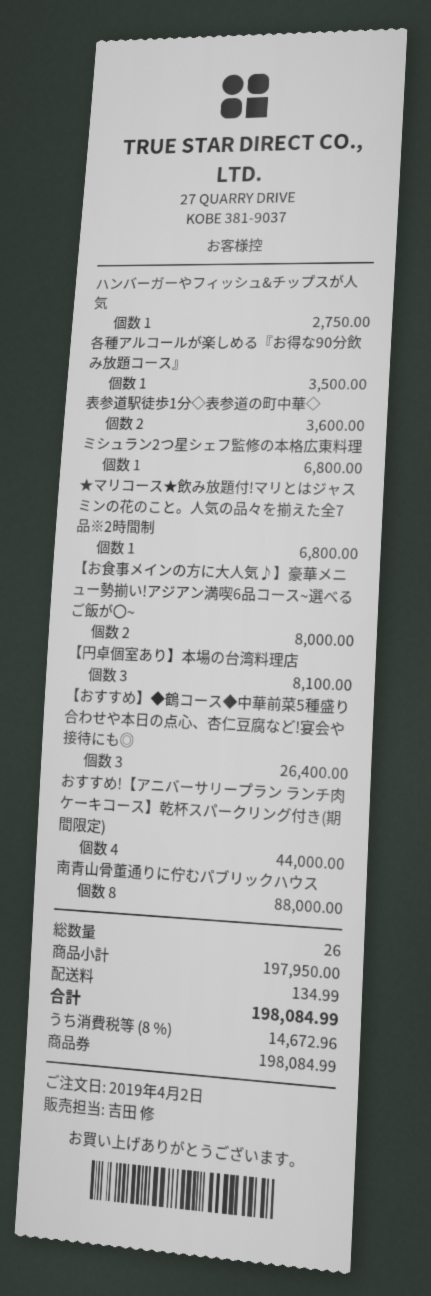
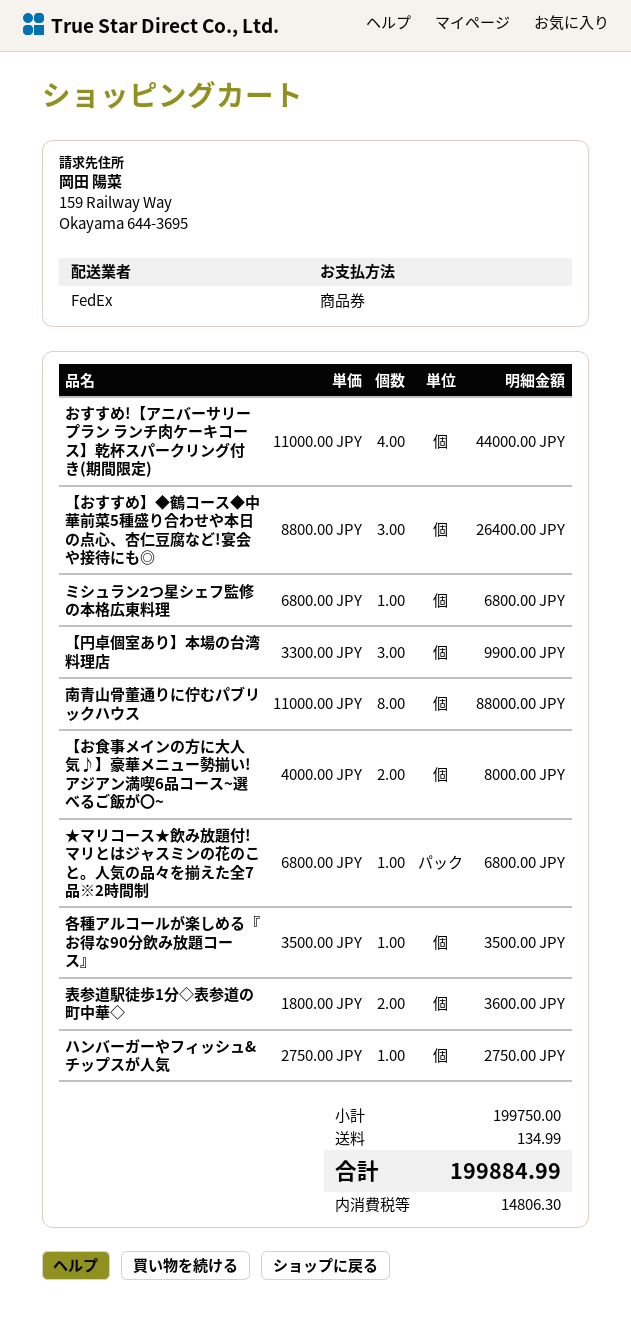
【円卓個室あり】本場の台湾料理店: 3 for 8100.00 -> 3 for 9900.00
subtotal: 197950.00 -> 199750.00
tax: 14672.96 -> 14806.30
total: 198084.99 -> 199884.99

